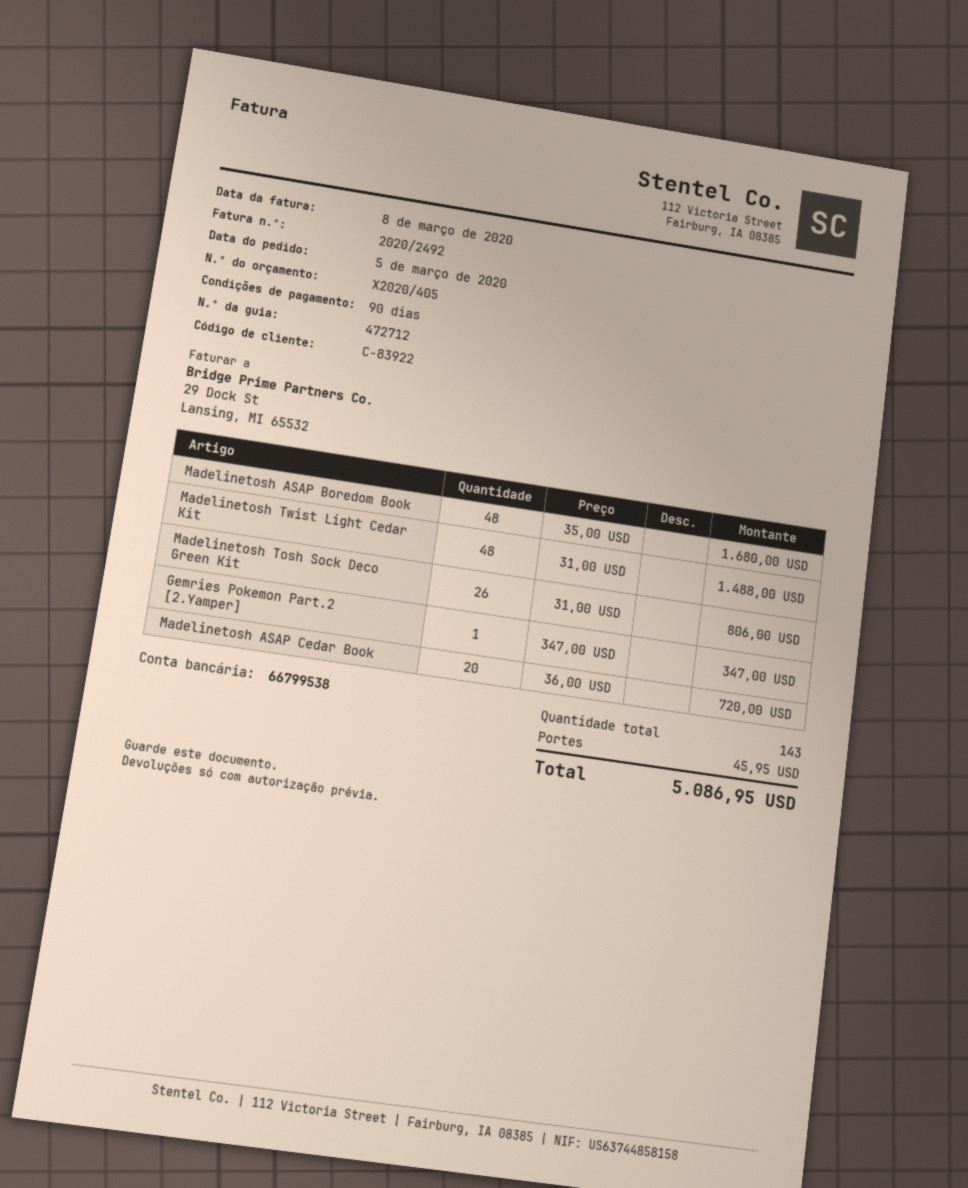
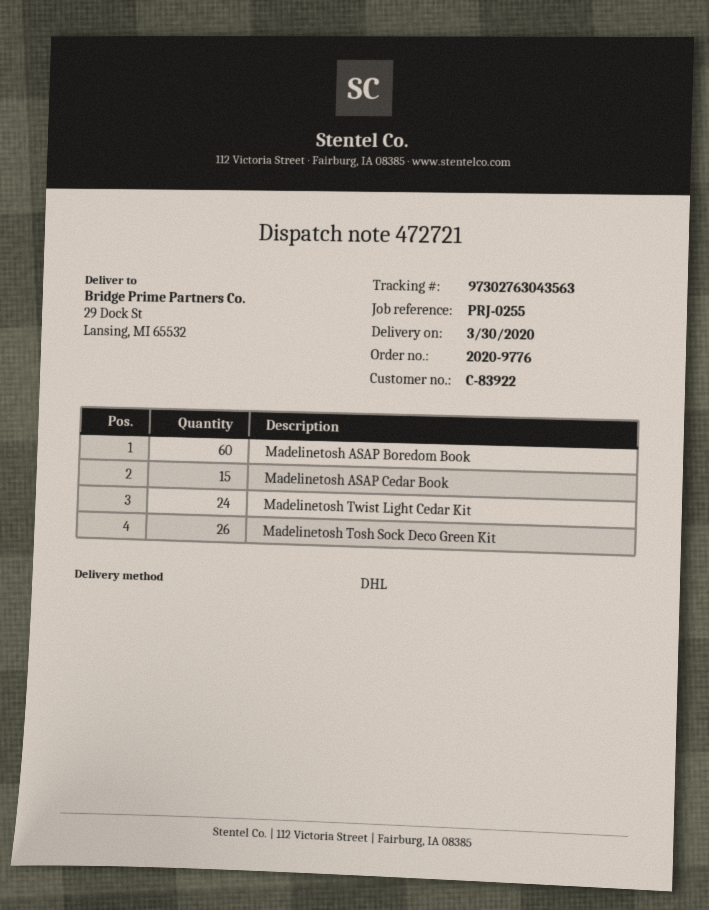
delivery note number: 472712 -> 472721
Madelinetosh ASAP Boredom Book: 48 -> 60
Madelinetosh Twist Light Cedar Kit: 48 -> 24
Gemries Pokemon Part.2 [2.Yamper]: 1 -> none
Madelinetosh ASAP Cedar Book: 20 -> 15

